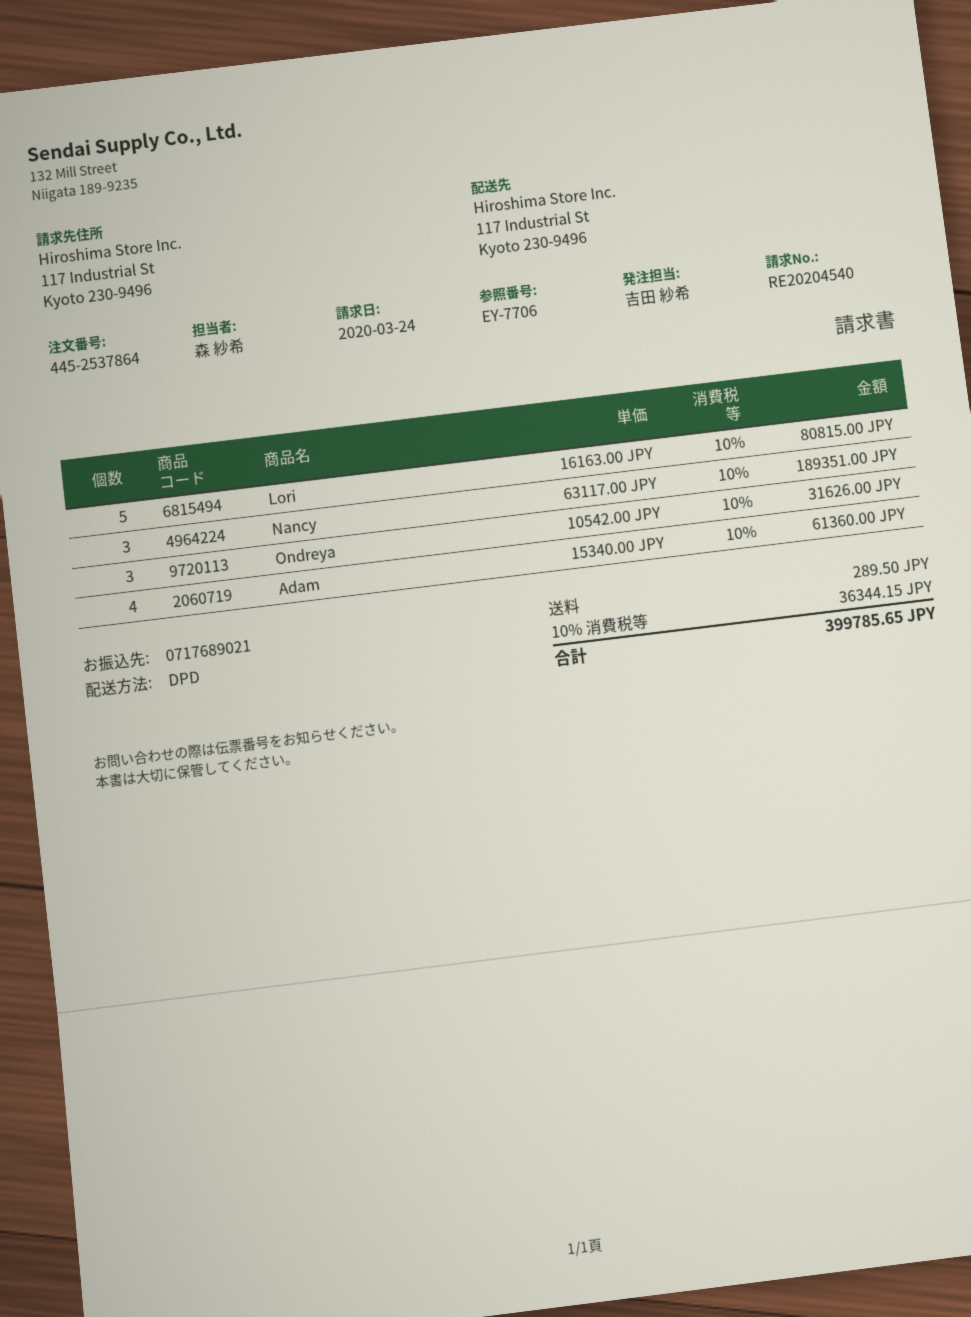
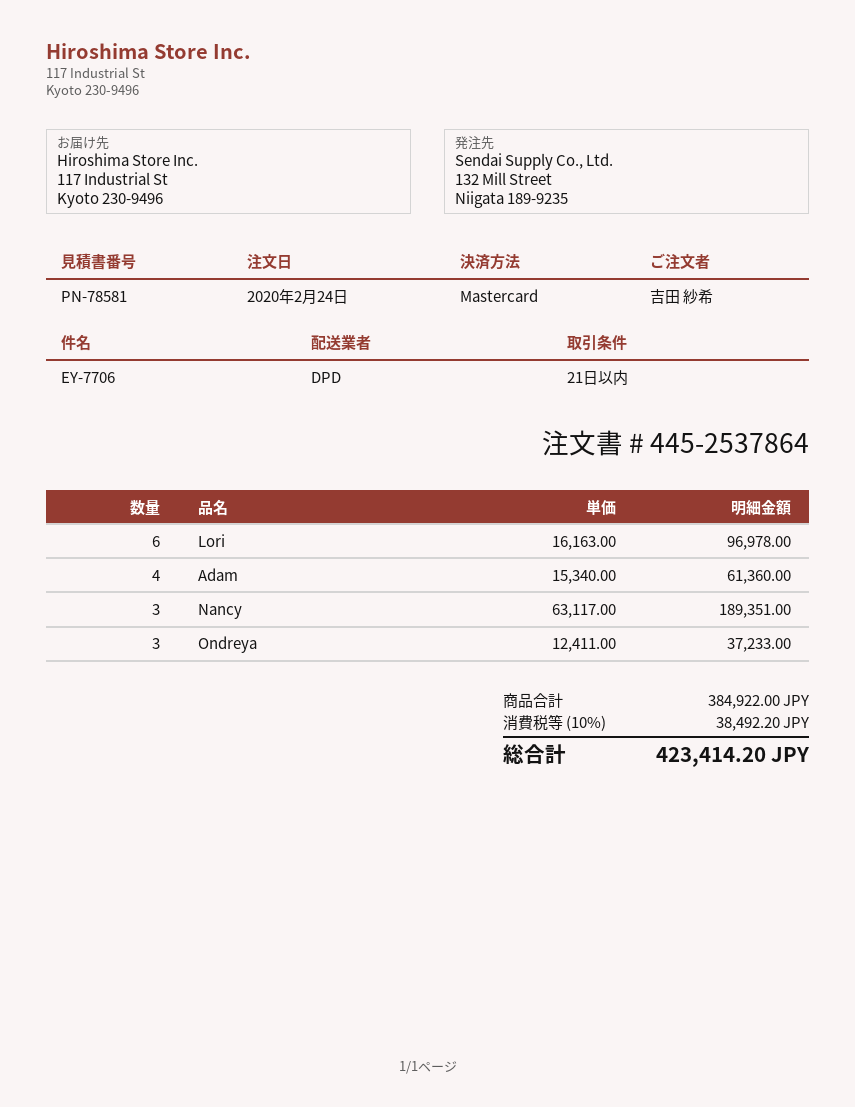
Lori: 5 x 16163.00 = 80815.00 -> 6 x 16163.00 = 96978.00
Ondreya: 3 x 10542.00 = 31626.00 -> 3 x 12411.00 = 37233.00
shipping: 289.50 -> none
tax: 10% = 36344.15 -> 10% = 38492.20
total: 399785.65 -> 423414.20

